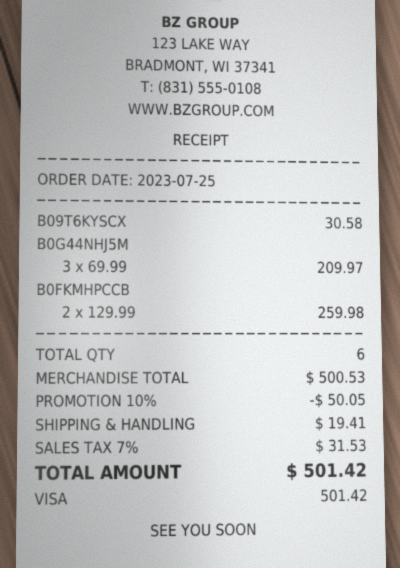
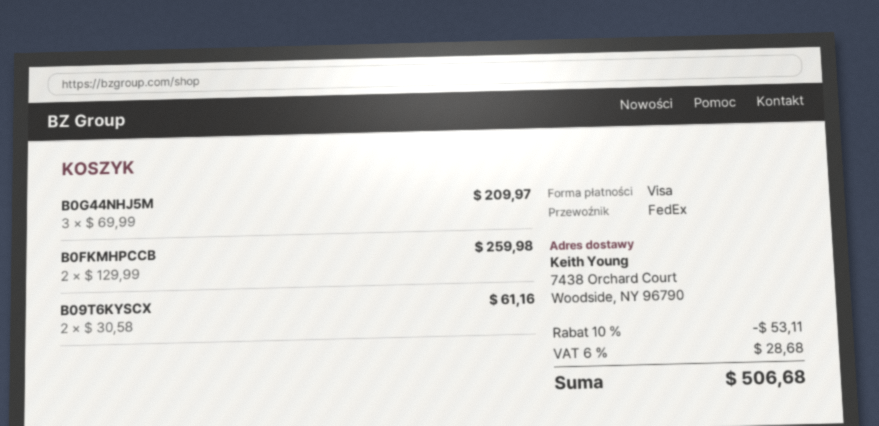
B09T6KYSCX: 1 x 30.58 = 30.58 -> 2 x 30.58 = 61.16
discount: 10% = 50.05 -> 10% = 53.11
shipping: 19.41 -> none
tax: 7% = 31.53 -> 6% = 28.68
total: 501.42 -> 506.68

